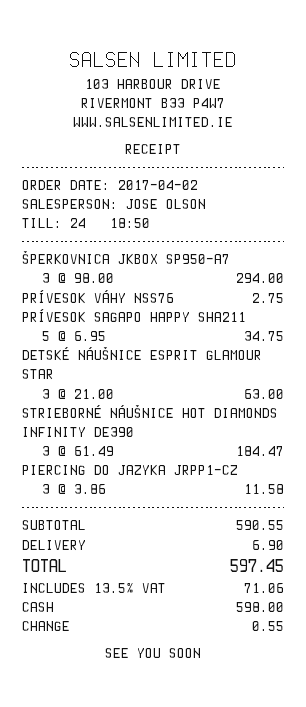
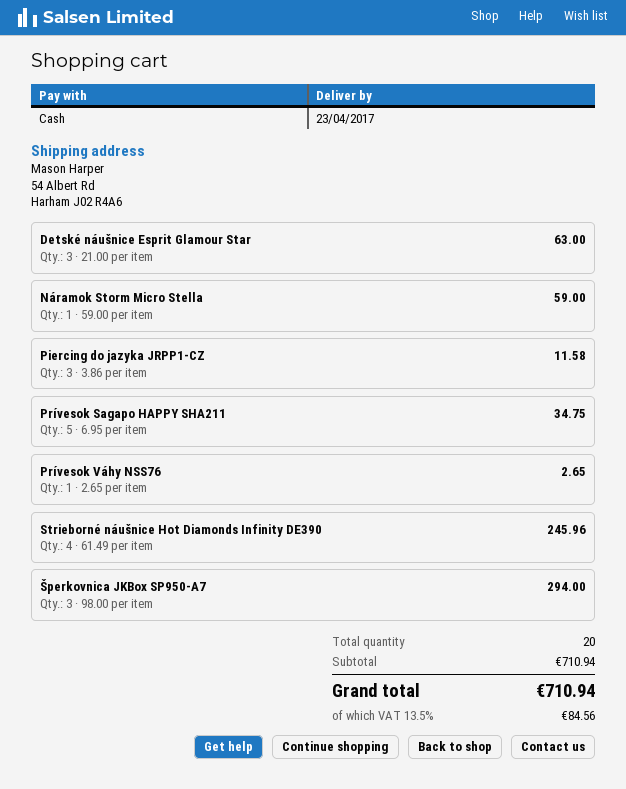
PRÍVESOK VÁHY NSS76: 1 x 2.75 = 2.75 -> 1 x 2.65 = 2.65
STRIEBORNÉ NÁUŠNICE HOT DIAMONDS INFINITY DE390: 3 x 61.49 = 184.47 -> 4 x 61.49 = 245.96
Náramok Storm Micro Stella: none -> 1 x 59.00 = 59.00
subtotal: 590.55 -> 710.94
shipping: 6.90 -> none
tax: 13.5% = 71.06 -> 13.5% = 84.56
total: 597.45 -> 710.94

